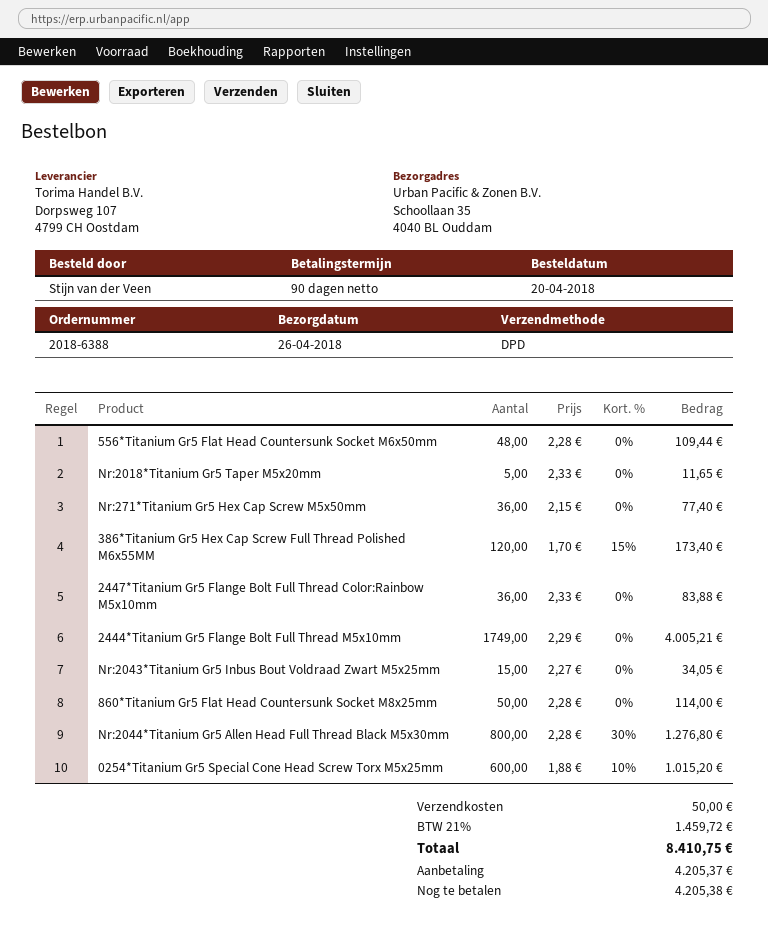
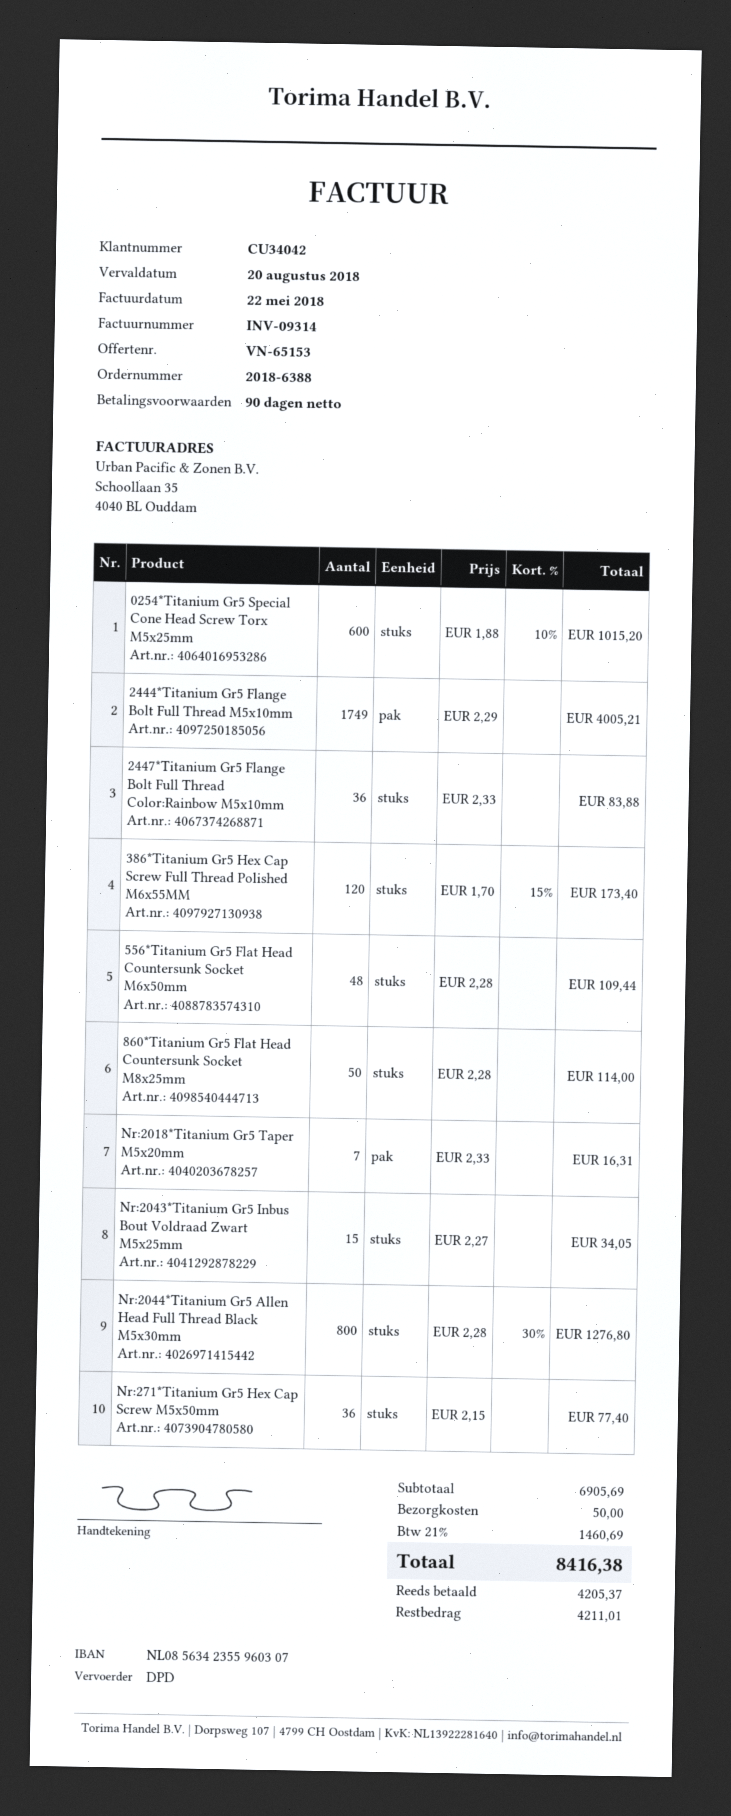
Nr:2018*Titanium Gr5 Taper M5x20mm: 5 x 2.33 = 11.65 -> 7 x 2.33 = 16.31
tax: 21% = 1459.72 -> 21% = 1460.69
total: 8410.75 -> 8416.38
balance: 4205.38 -> 4211.01

